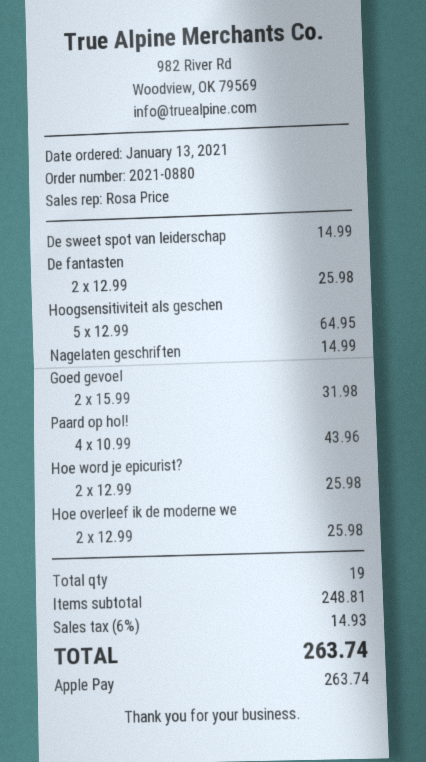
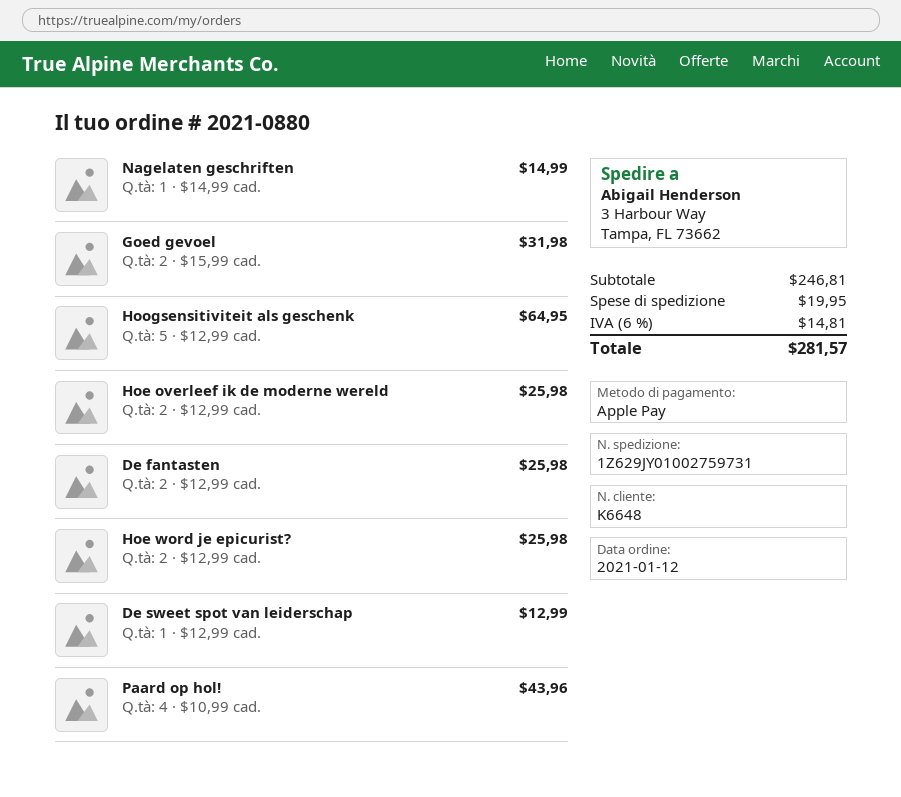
order date: 2021-01-13 -> 2021-01-12
De sweet spot van leiderschap: 1 x 14.99 = 14.99 -> 1 x 12.99 = 12.99
subtotal: 248.81 -> 246.81
shipping: none -> 19.95
tax: 6% = 14.93 -> 6% = 14.81
total: 263.74 -> 281.57

